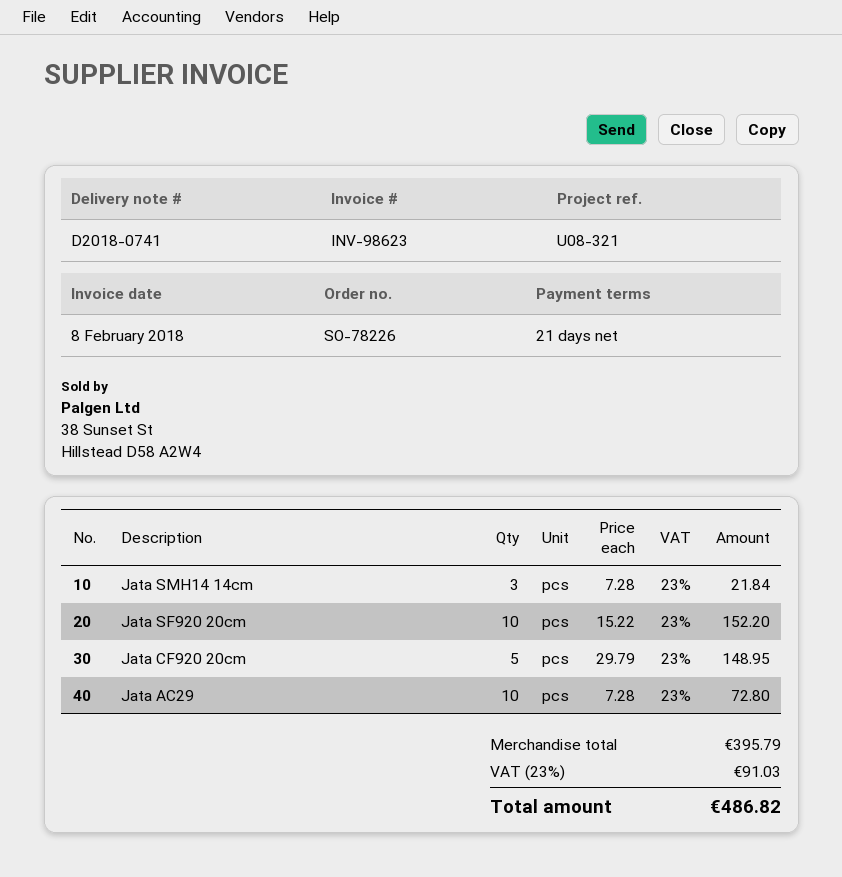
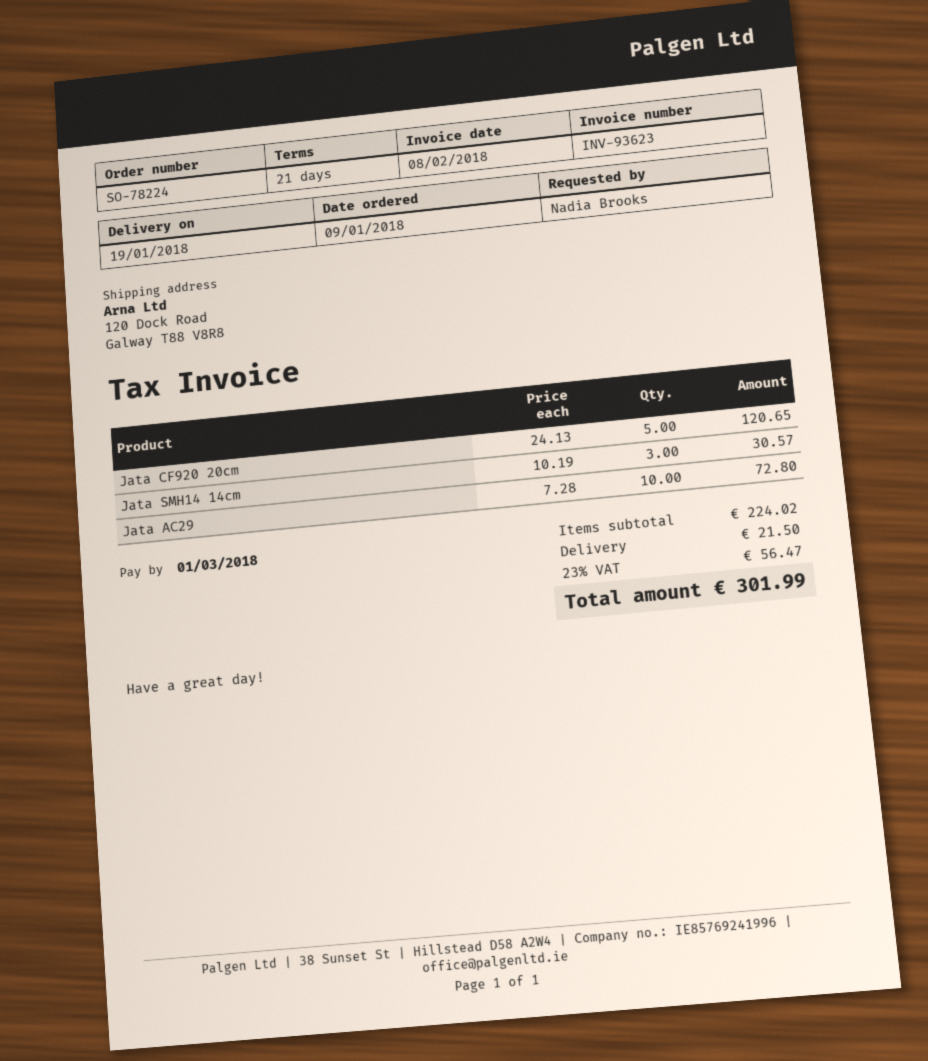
order number: SO-78226 -> SO-78224
invoice number: INV-98623 -> INV-93623
Jata SMH14 14cm: 3 x 7.28 = 21.84 -> 3 x 10.19 = 30.57
Jata SF920 20cm: 10 x 15.22 = 152.20 -> none
Jata CF920 20cm: 5 x 29.79 = 148.95 -> 5 x 24.13 = 120.65
subtotal: 395.79 -> 224.02
shipping: none -> 21.50
tax: 23% = 91.03 -> 23% = 56.47
total: 486.82 -> 301.99

